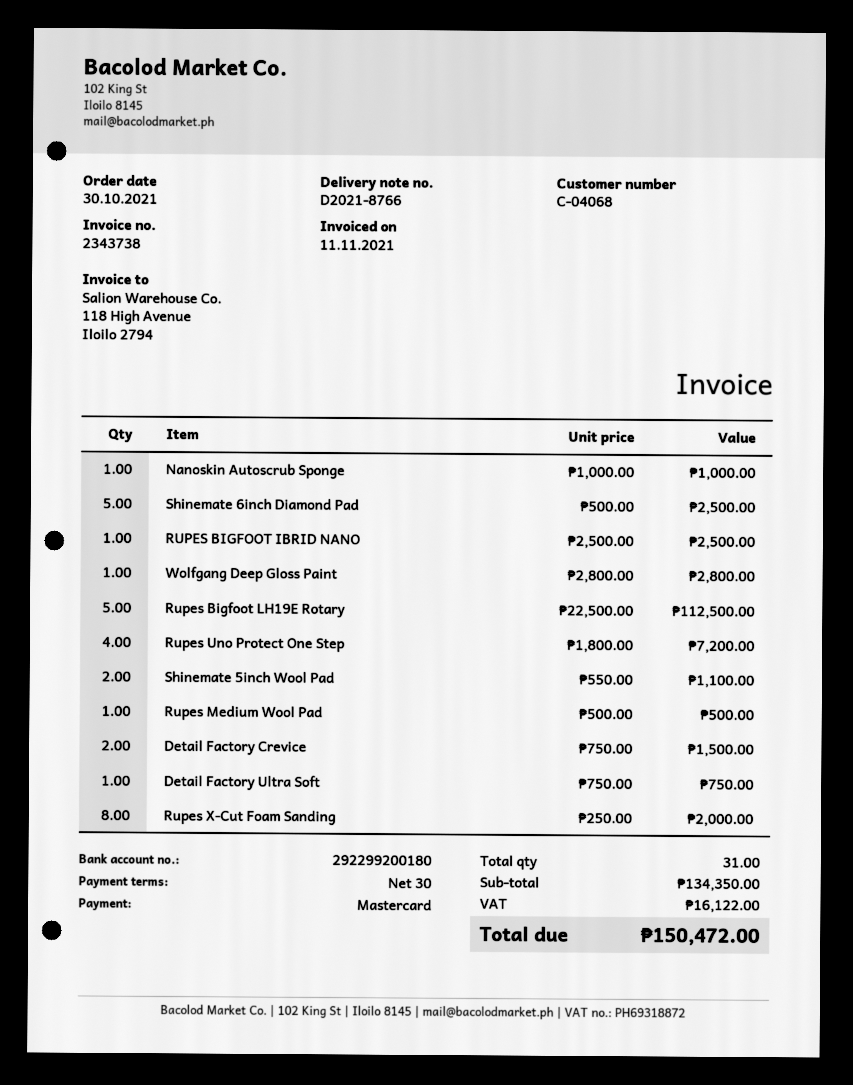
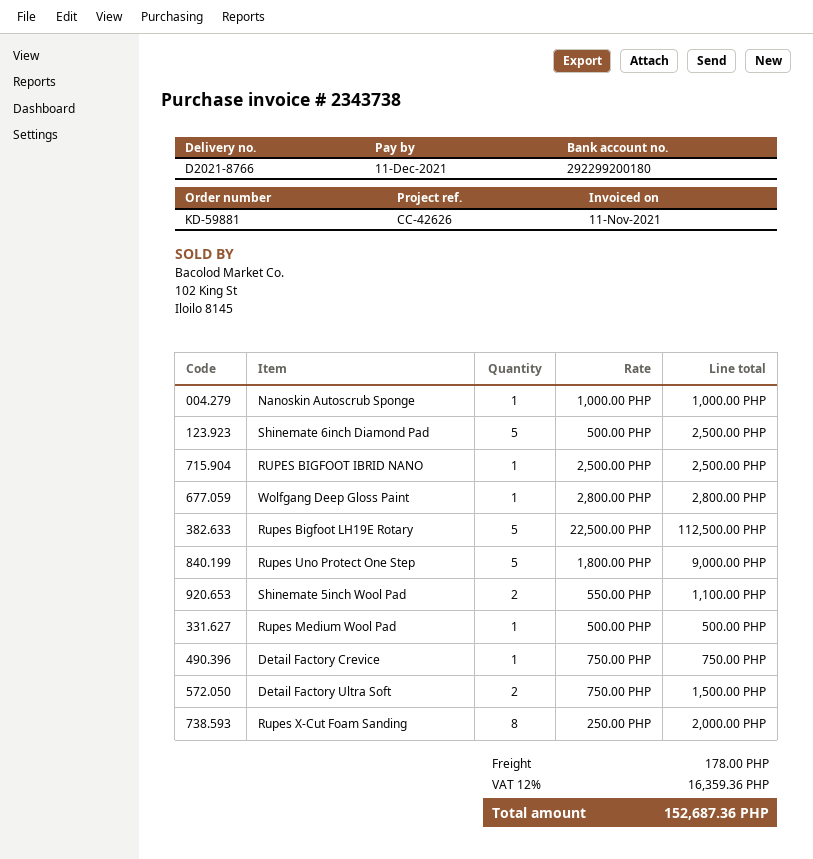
Rupes Uno Protect One Step: 4 x 1800.00 = 7200.00 -> 5 x 1800.00 = 9000.00
Detail Factory Crevice: 2 x 750.00 = 1500.00 -> 1 x 750.00 = 750.00
Detail Factory Ultra Soft: 1 x 750.00 = 750.00 -> 2 x 750.00 = 1500.00
shipping: none -> 178.00
tax: 16122.00 -> 16359.36
total: 150472.00 -> 152687.36

